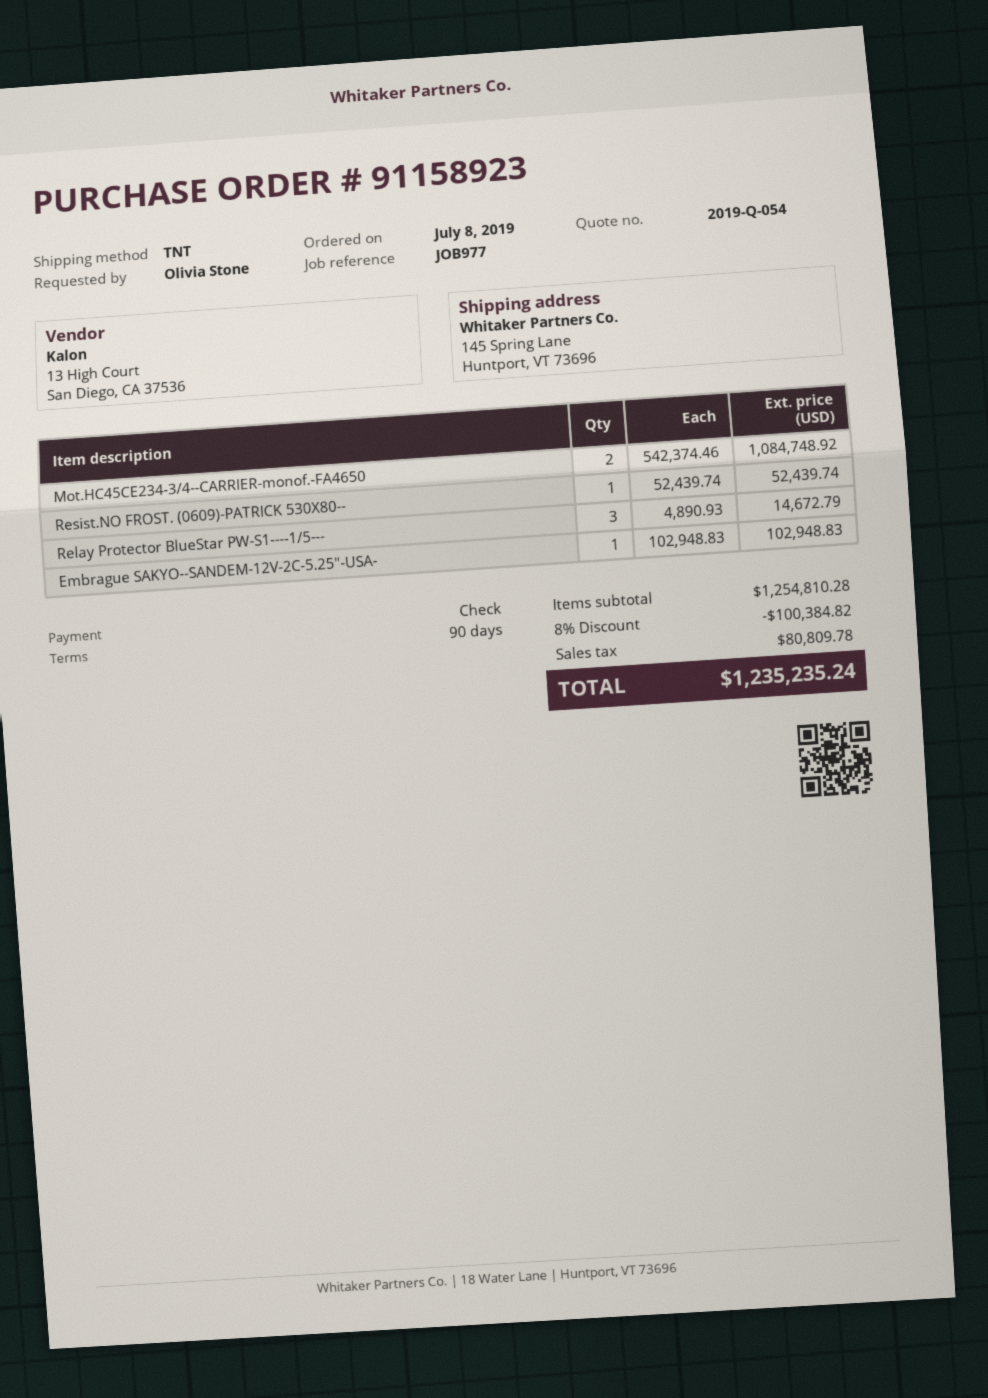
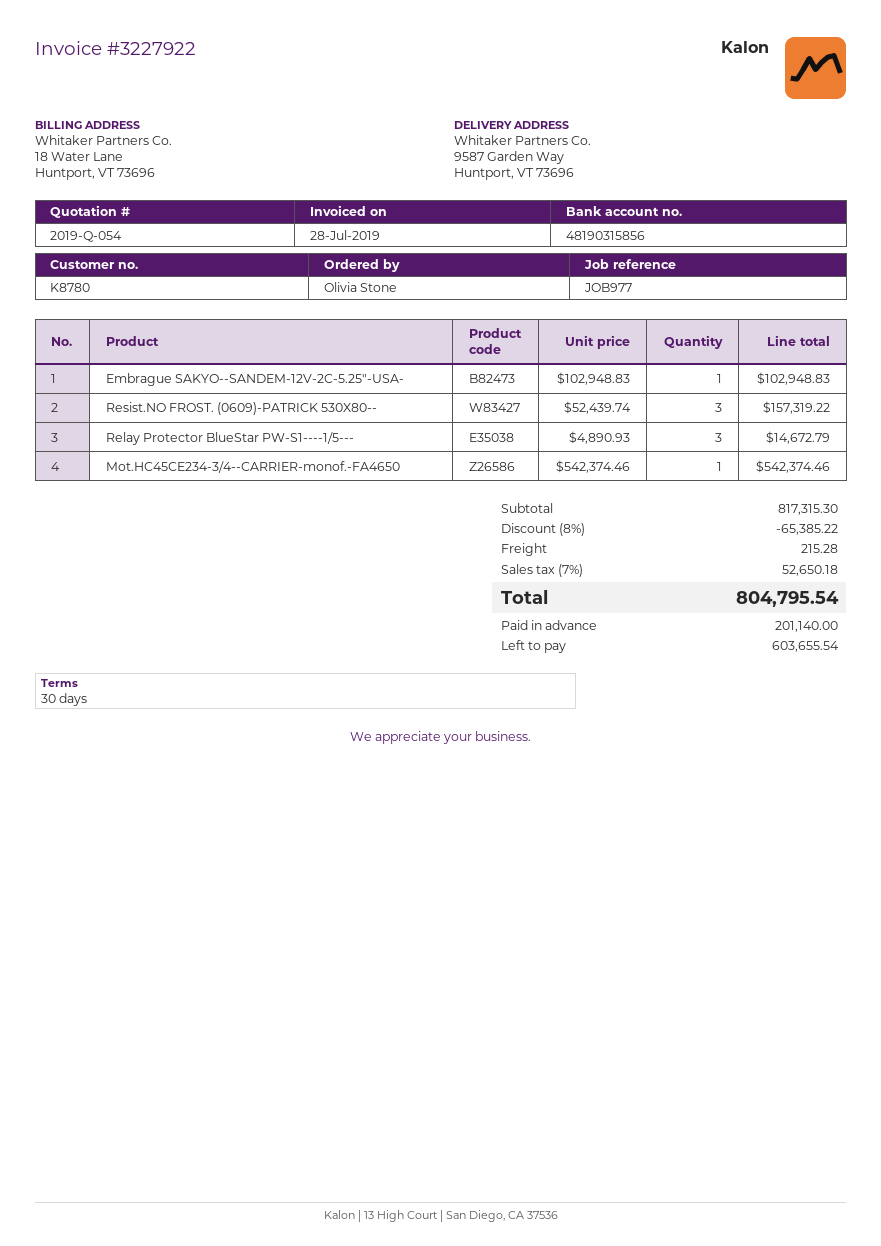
payment terms: 90 days -> 30 days
ship to: 145 Spring Lane, Huntport, VT 73696 -> 9587 Garden Way, Huntport, VT 73696
Mot.HC45CE234-3/4--CARRIER-monof.-FA4650: 2 x 542374.46 = 1084748.92 -> 1 x 542374.46 = 542374.46
Resist.NO FROST. (0609)-PATRICK 530X80--: 1 x 52439.74 = 52439.74 -> 3 x 52439.74 = 157319.22
subtotal: 1254810.28 -> 817315.30
discount: 8% = 100384.82 -> 8% = 65385.22
shipping: none -> 215.28
tax: 80809.78 -> 52650.18
total: 1235235.24 -> 804795.54

